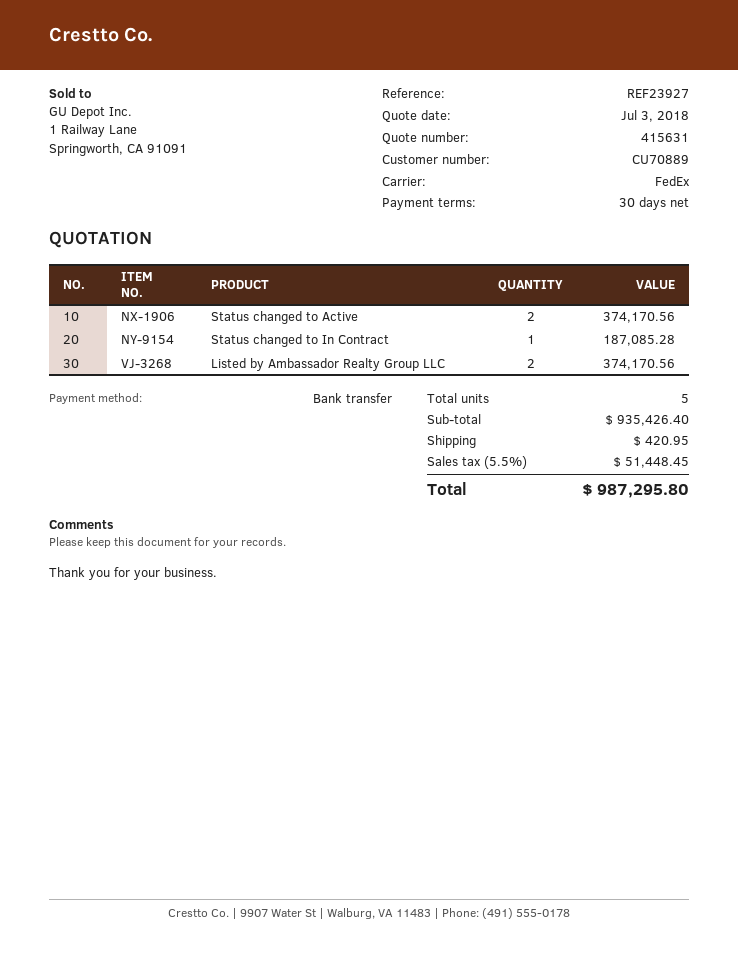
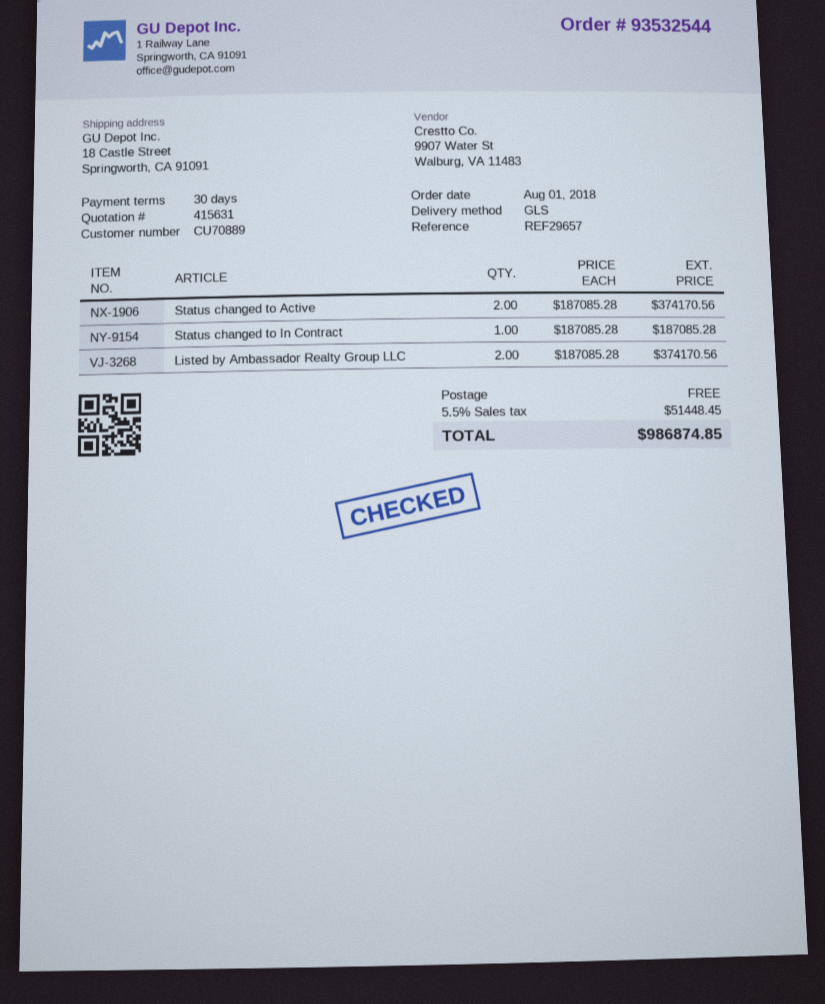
reference: REF23927 -> REF29657
shipping method: FedEx -> GLS
shipping: 420.95 -> 0.00
total: 987295.80 -> 986874.85

